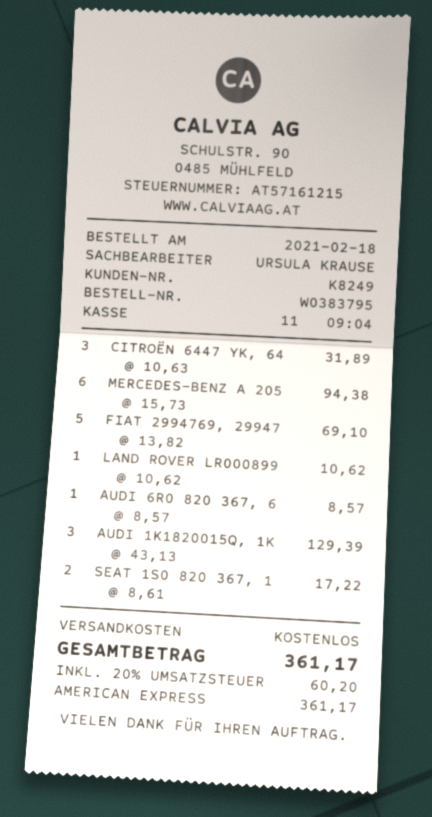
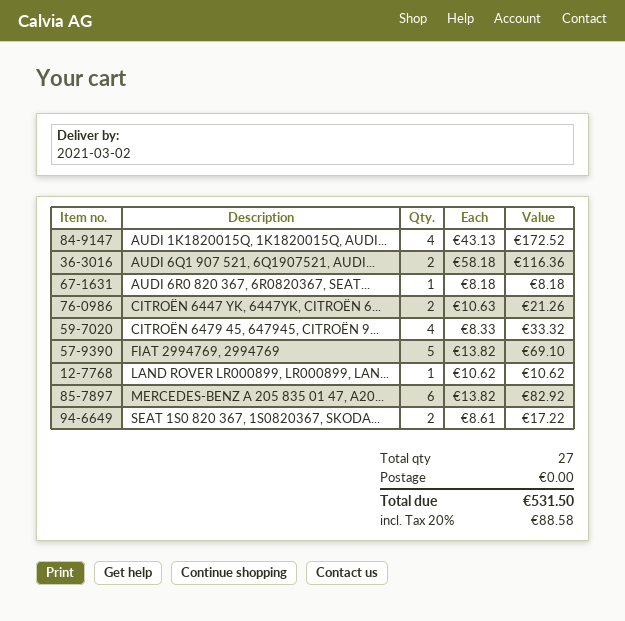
CITROËN 6447 YK, 64: 3 x 10.63 = 31.89 -> 2 x 10.63 = 21.26
MERCEDES-BENZ A 205: 6 x 15.73 = 94.38 -> 6 x 13.82 = 82.92
AUDI 6R0 820 367, 6: 1 x 8.57 = 8.57 -> 1 x 8.18 = 8.18
AUDI 1K1820015Q, 1K: 3 x 43.13 = 129.39 -> 4 x 43.13 = 172.52
AUDI 6Q1 907 521, 6Q1907521, AUDI...: none -> 2 x 58.18 = 116.36
CITROËN 6479 45, 647945, CITROËN 9...: none -> 4 x 8.33 = 33.32
tax: 20% = 60.20 -> 20% = 88.58
total: 361.17 -> 531.50

